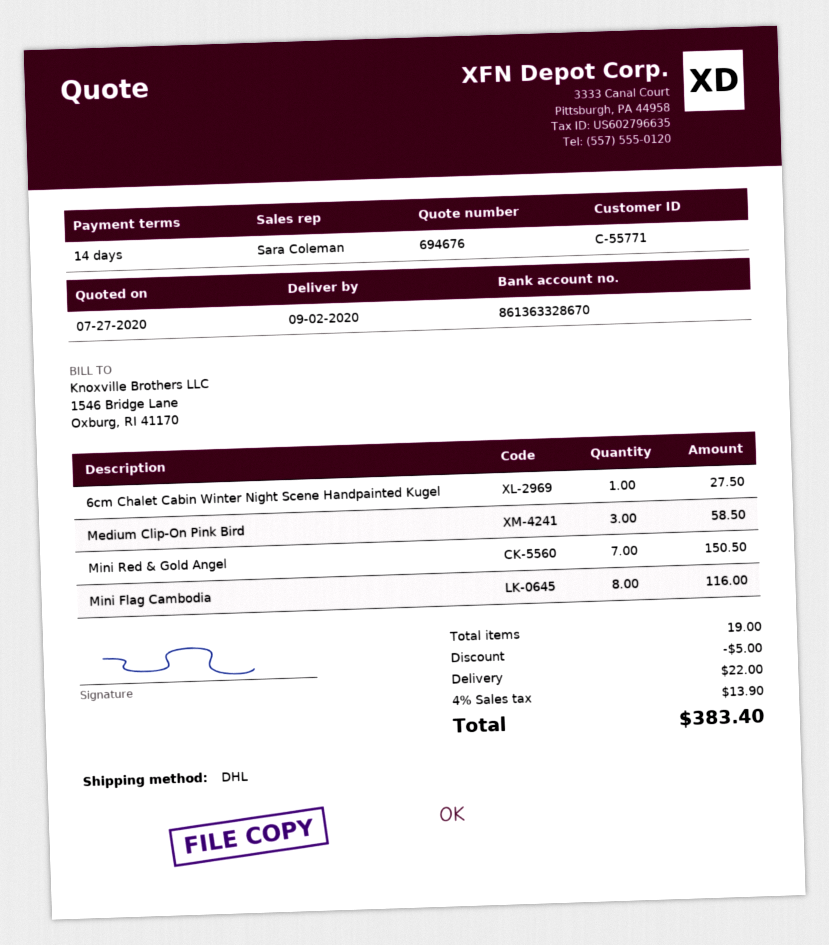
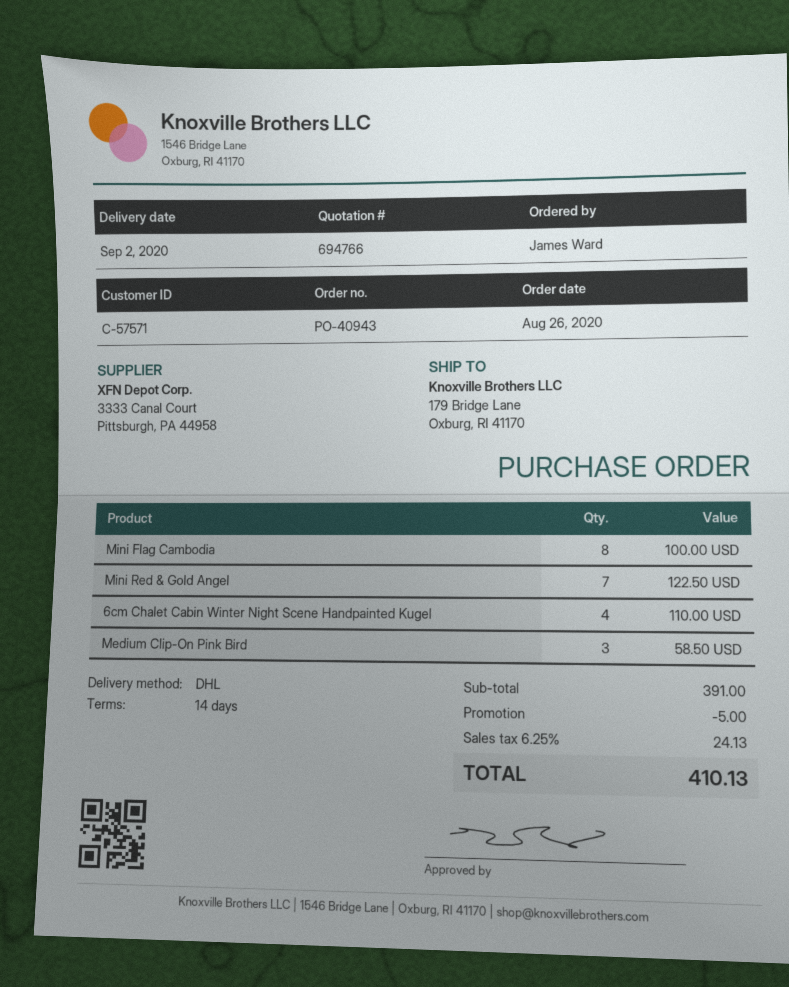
quote number: 694676 -> 694766
customer number: C-55771 -> C-57571
6cm Chalet Cabin Winter Night Scene Handpainted Kugel: 1 for 27.50 -> 4 for 110.00
Mini Red & Gold Angel: 7 for 150.50 -> 7 for 122.50
Mini Flag Cambodia: 8 for 116.00 -> 8 for 100.00
shipping: 22.00 -> none
tax: 4% = 13.90 -> 6.25% = 24.13
total: 383.40 -> 410.13

